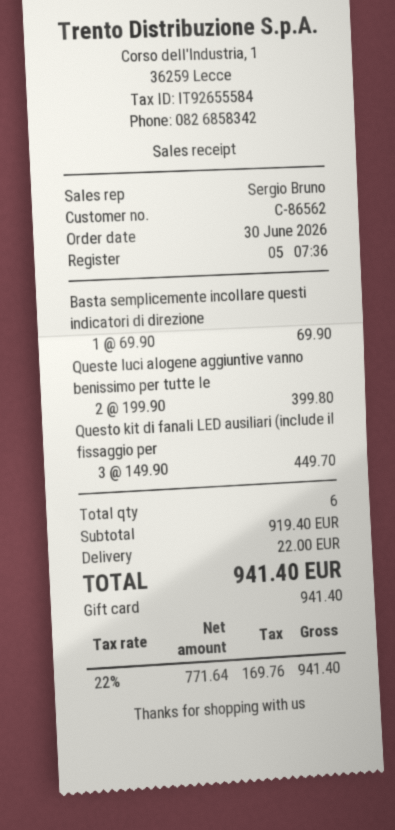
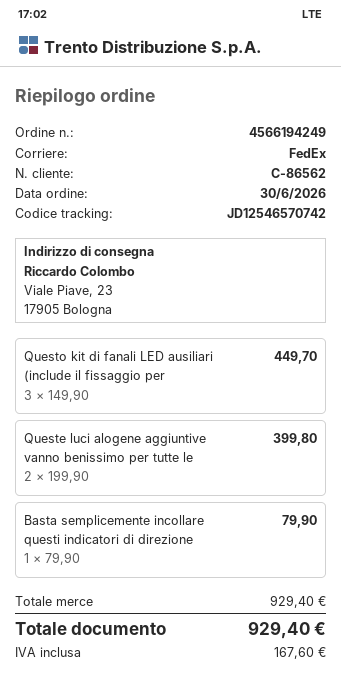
Basta semplicemente incollare questi indicatori di direzione: 1 x 69.90 = 69.90 -> 1 x 79.90 = 79.90
subtotal: 919.40 -> 929.40
shipping: 22.00 -> none
tax: 169.76 -> 167.60
total: 941.40 -> 929.40

